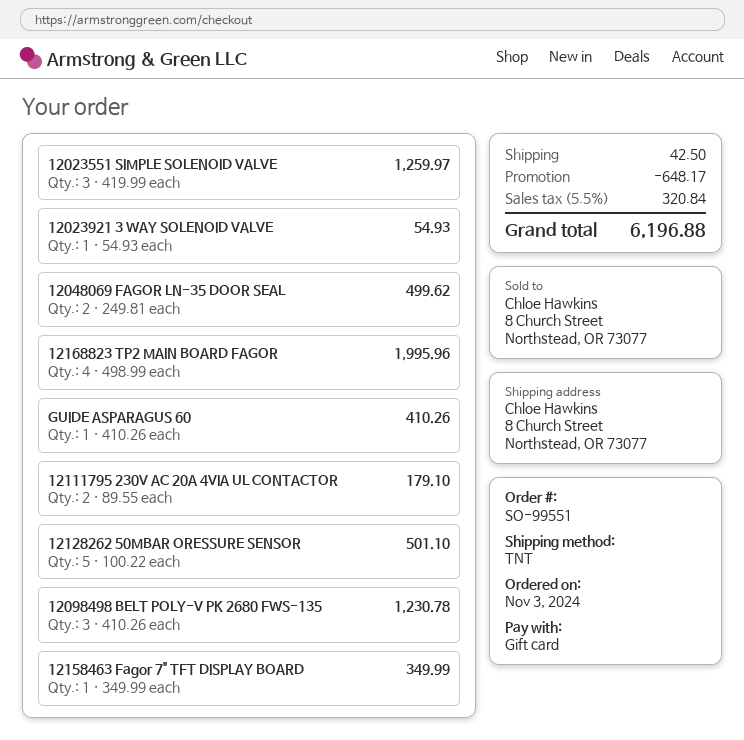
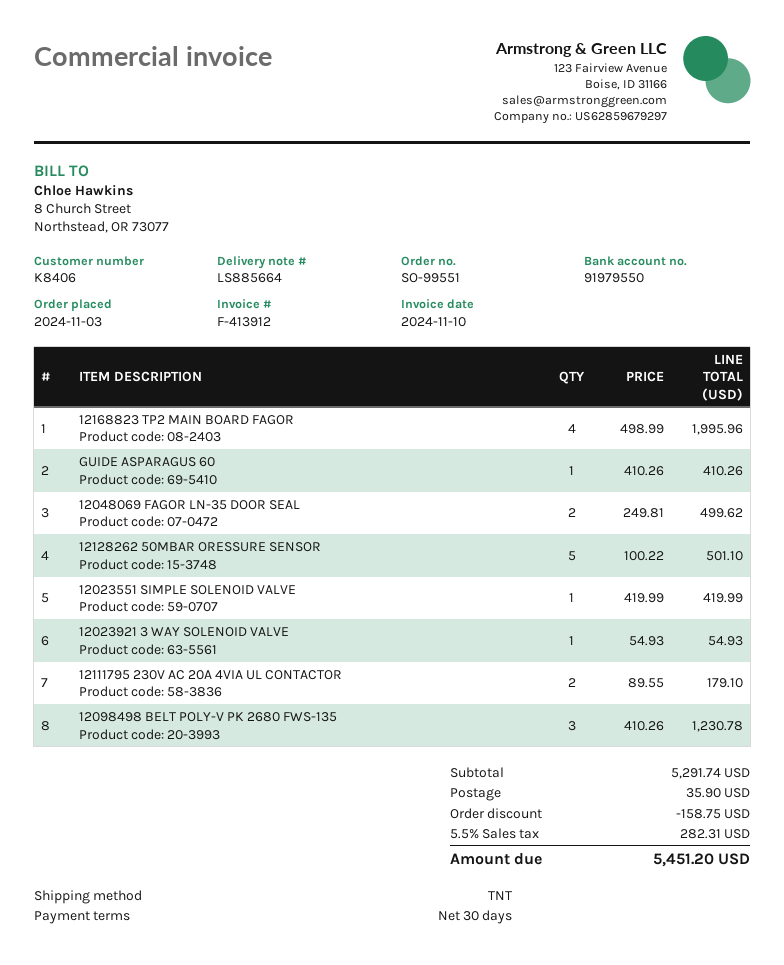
12023551 SIMPLE SOLENOID VALVE: 3 x 419.99 = 1259.97 -> 1 x 419.99 = 419.99
12158463 Fagor 7" TFT DISPLAY BOARD: 1 x 349.99 = 349.99 -> none
discount: 648.17 -> 158.75
shipping: 42.50 -> 35.90
tax: 5.5% = 320.84 -> 5.5% = 282.31
total: 6196.88 -> 5451.20

